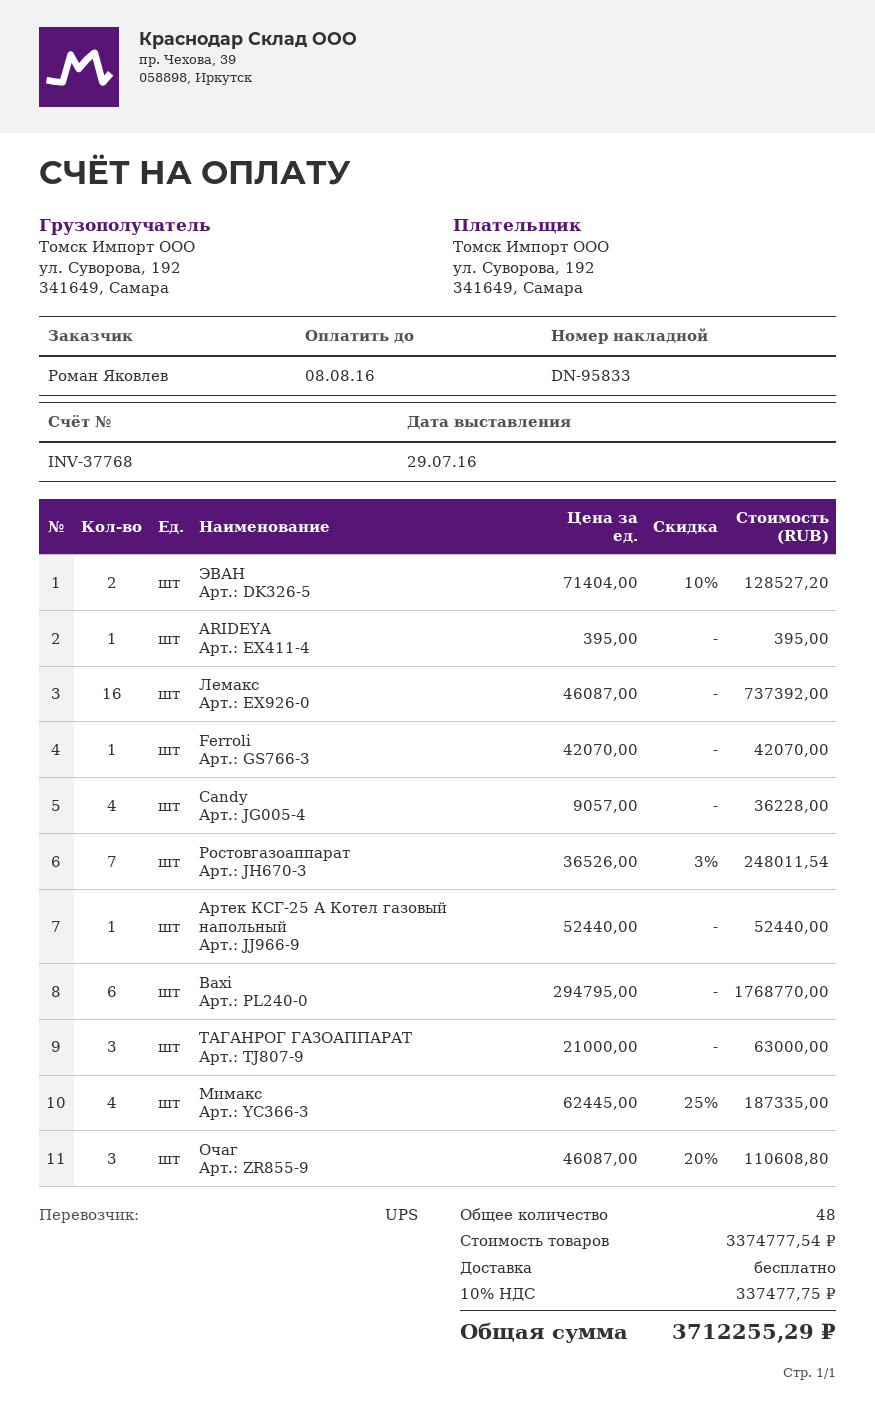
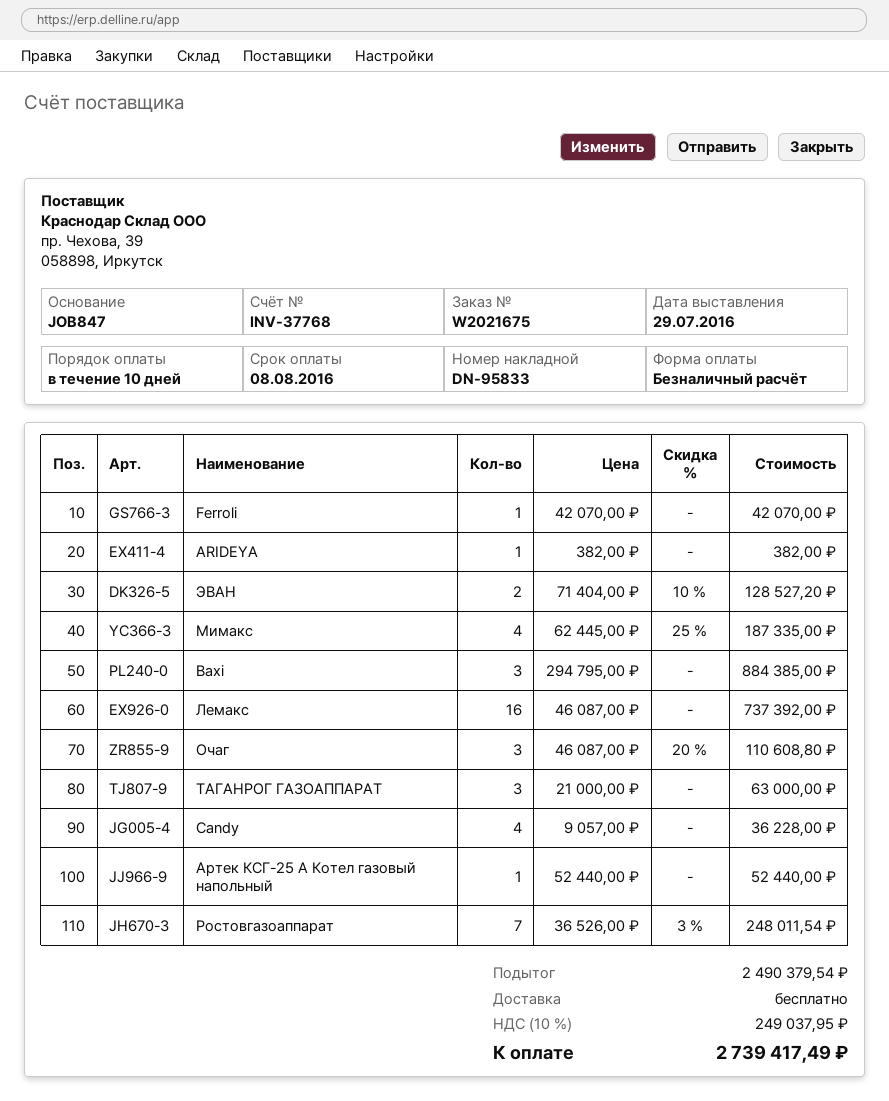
ARIDEYA: 1 x 395.00 = 395.00 -> 1 x 382.00 = 382.00
Baxi: 6 x 294795.00 = 1768770.00 -> 3 x 294795.00 = 884385.00
subtotal: 3374777.54 -> 2490379.54
tax: 10% = 337477.75 -> 10% = 249037.95
total: 3712255.29 -> 2739417.49

